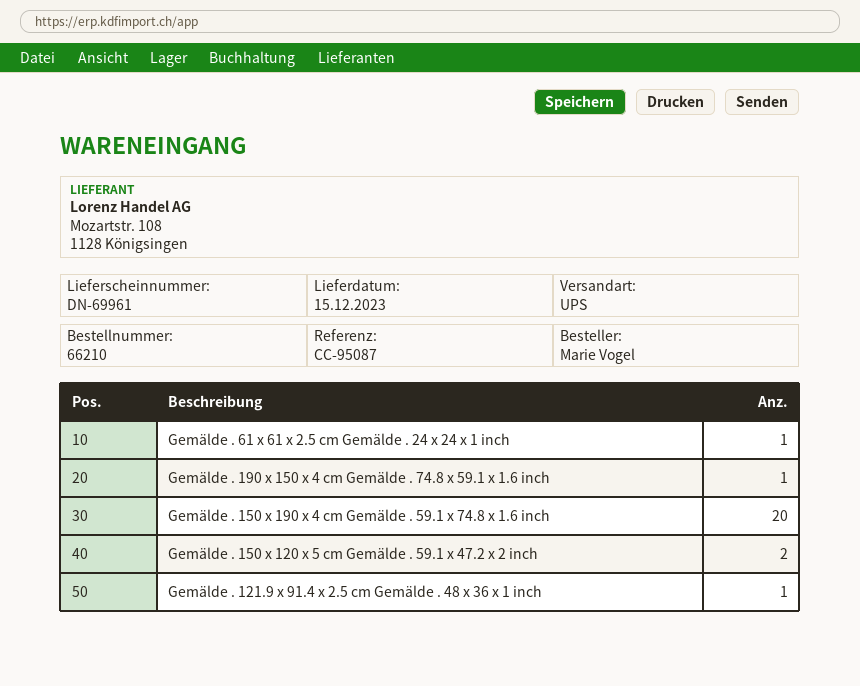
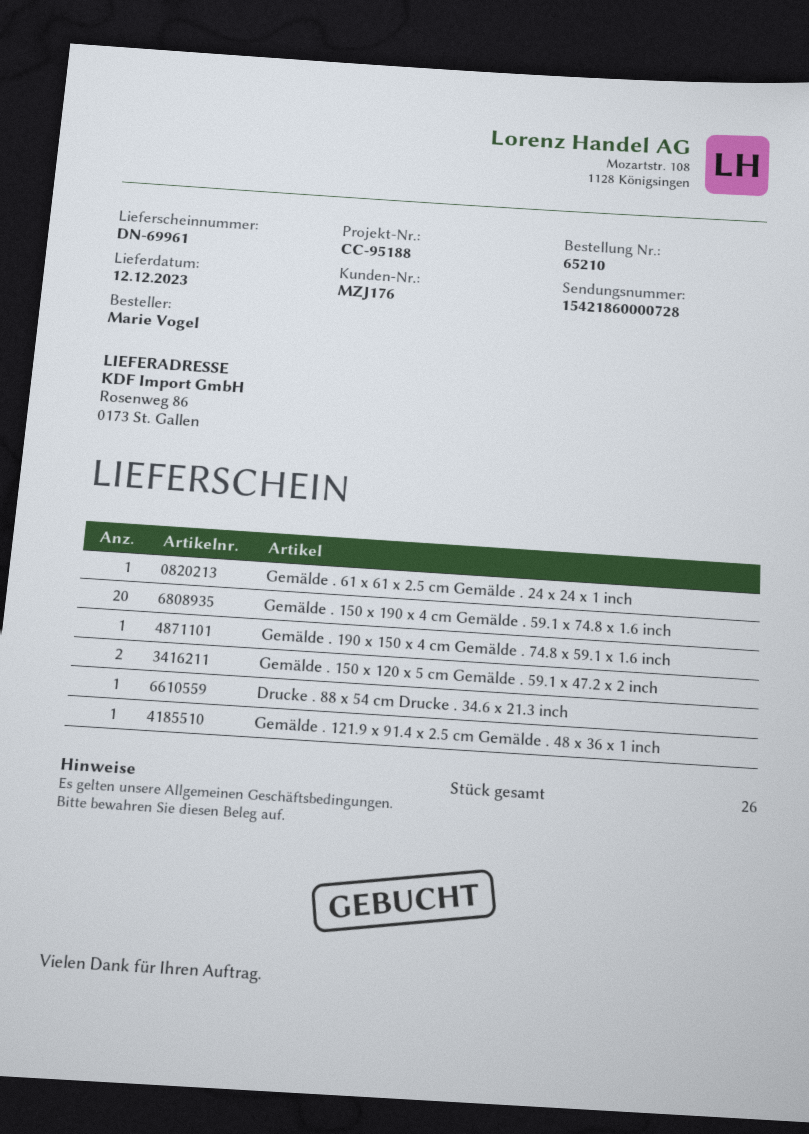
order number: 66210 -> 65210
delivery date: 2023-12-15 -> 2023-12-12
reference: CC-95087 -> CC-95188
Drucke . 88 x 54 cm Drucke . 34.6 x 21.3 inch: none -> 1

